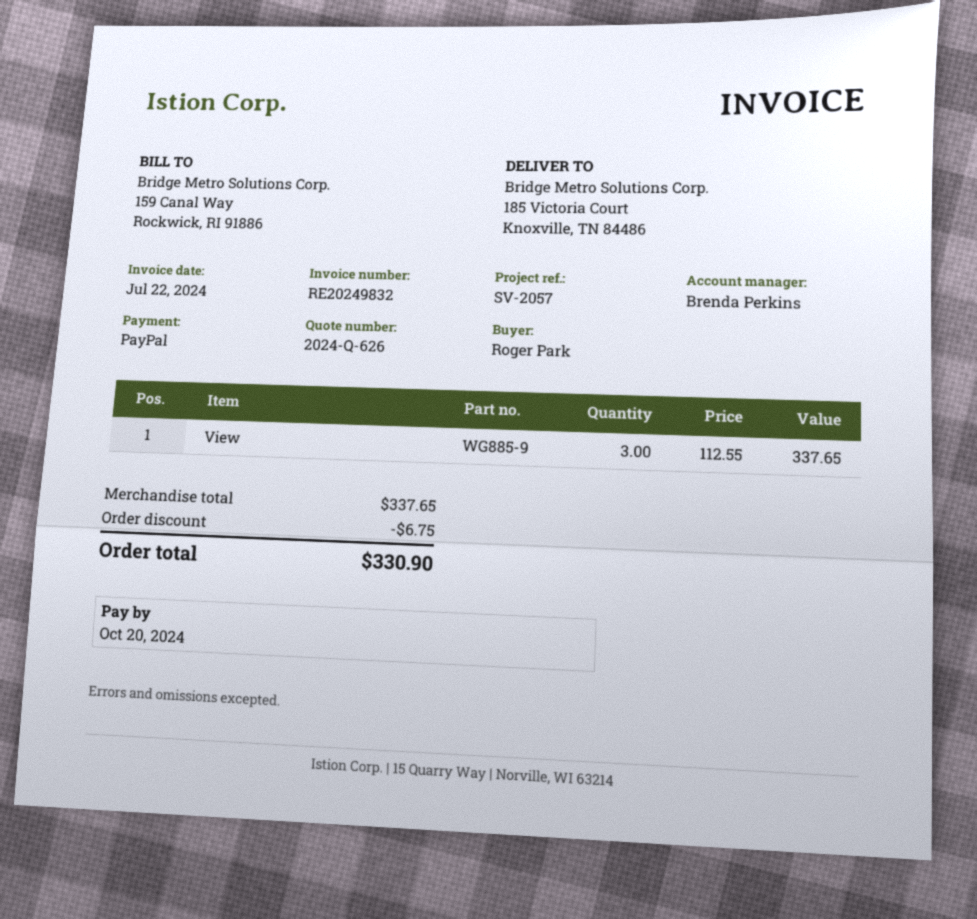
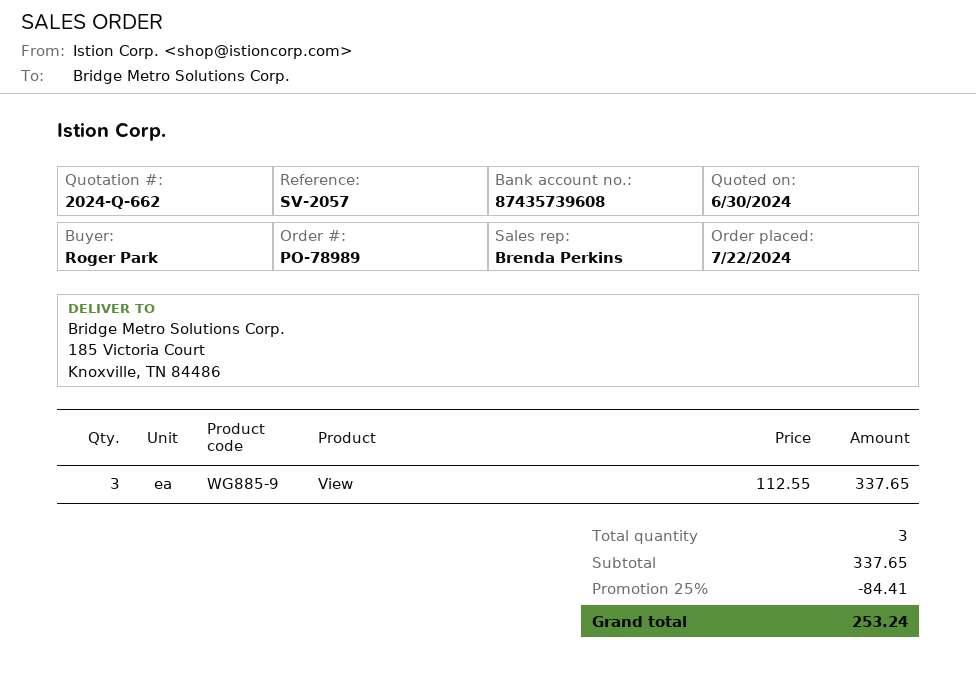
quote number: 2024-Q-626 -> 2024-Q-662
discount: 6.75 -> 84.41
total: 330.90 -> 253.24

